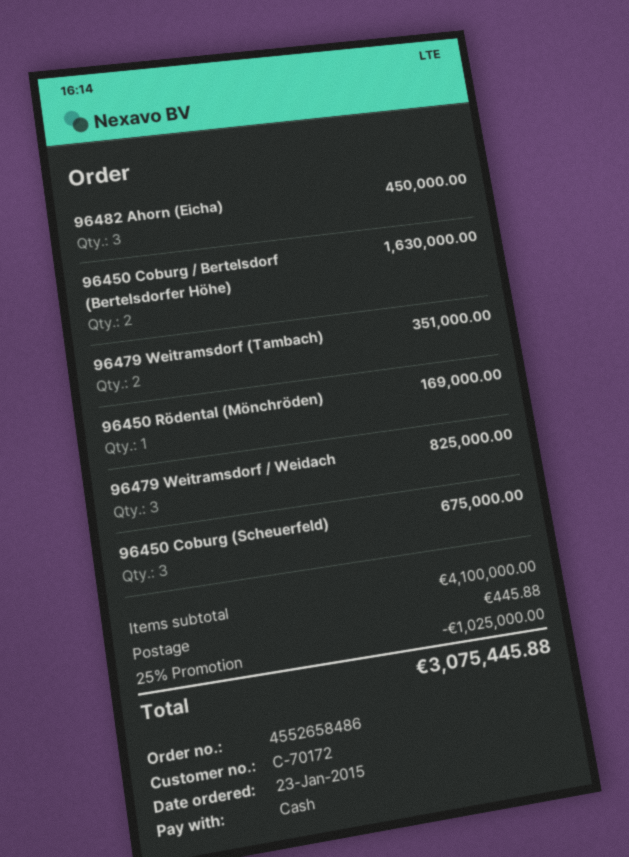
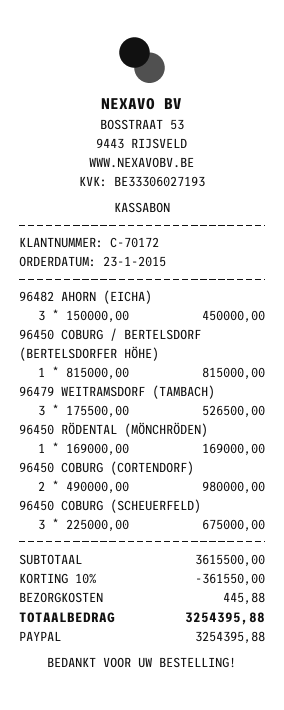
payment method: cash -> PayPal
96450 Coburg / Bertelsdorf (Bertelsdorfer Höhe): 2 for 1630000.00 -> 1 for 815000.00
96479 Weitramsdorf (Tambach): 2 for 351000.00 -> 3 for 526500.00
96479 Weitramsdorf / Weidach: 3 for 825000.00 -> none
96450 COBURG (CORTENDORF): none -> 2 for 980000.00
subtotal: 4100000.00 -> 3615500.00
discount: 25% = 1025000.00 -> 10% = 361550.00
total: 3075445.88 -> 3254395.88

